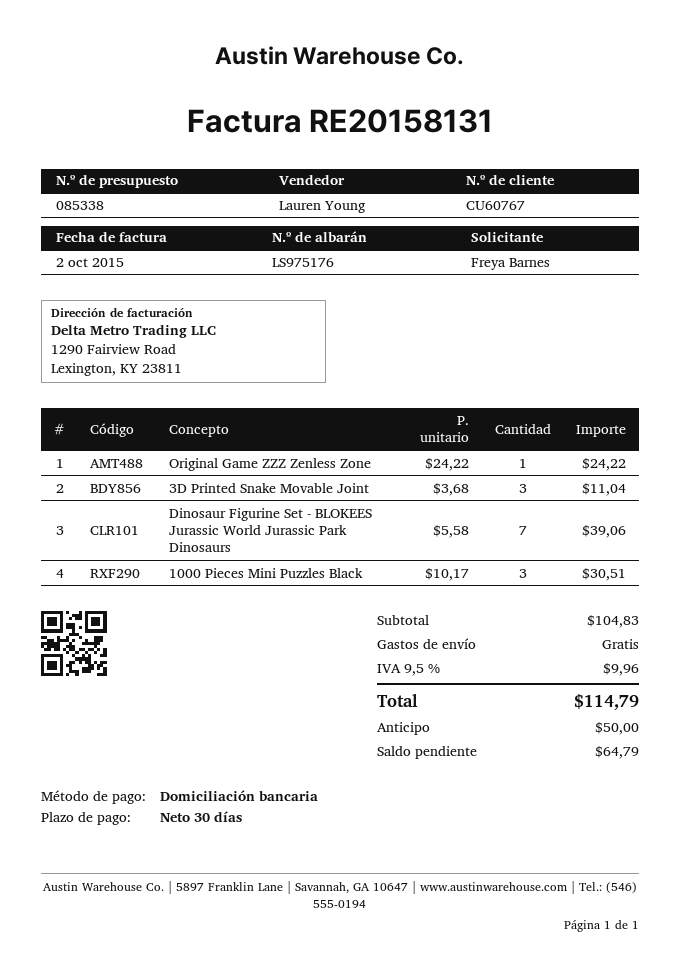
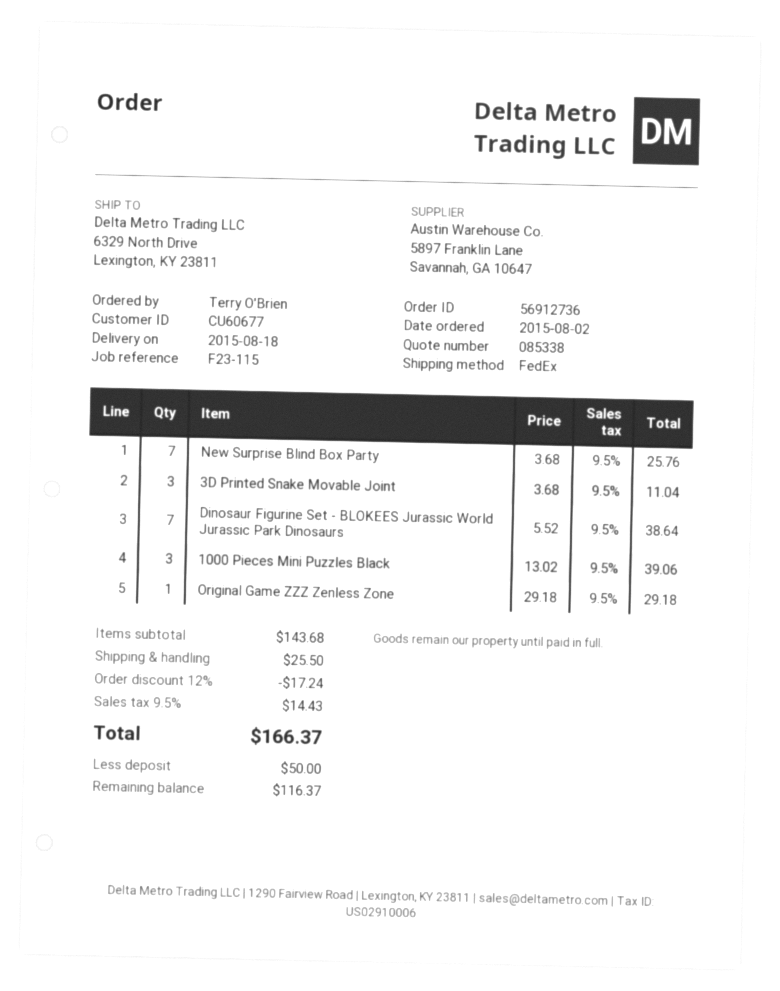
customer number: CU60767 -> CU60677
ordered by: Freya Barnes -> Terry O'Brien
Original Game ZZZ Zenless Zone: 1 x 24.22 = 24.22 -> 1 x 29.18 = 29.18
Dinosaur Figurine Set - BLOKEES Jurassic World Jurassic Park Dinosaurs: 7 x 5.58 = 39.06 -> 7 x 5.52 = 38.64
1000 Pieces Mini Puzzles Black: 3 x 10.17 = 30.51 -> 3 x 13.02 = 39.06
New Surprise Blind Box Party: none -> 7 x 3.68 = 25.76
subtotal: 104.83 -> 143.68
discount: none -> 12% = 17.24
shipping: 0.00 -> 25.50
tax: 9.5% = 9.96 -> 9.5% = 14.43
total: 114.79 -> 166.37
balance: 64.79 -> 116.37

